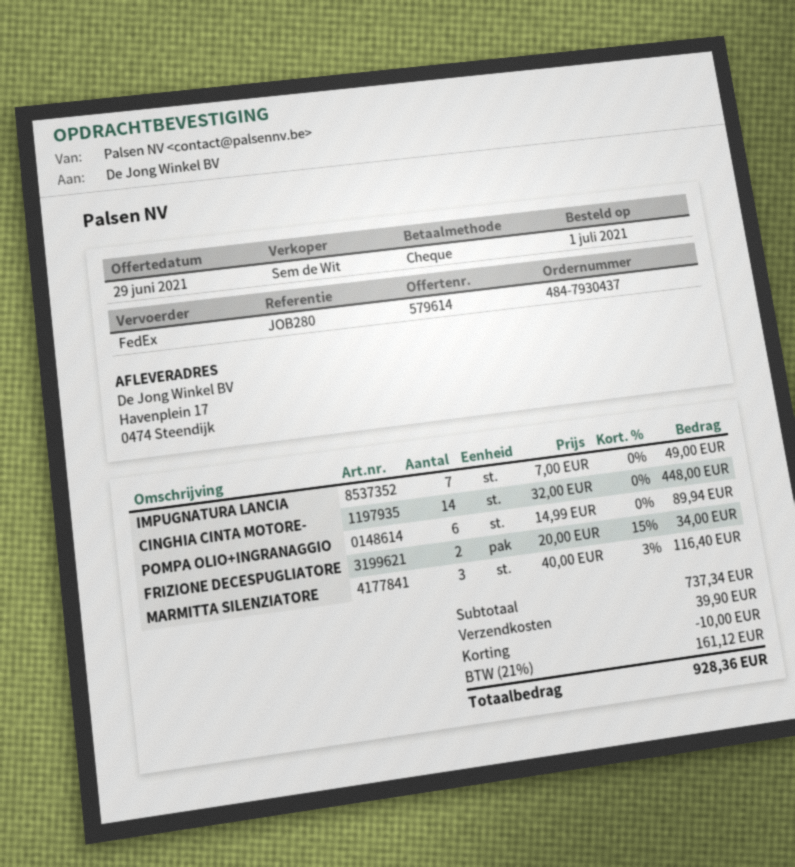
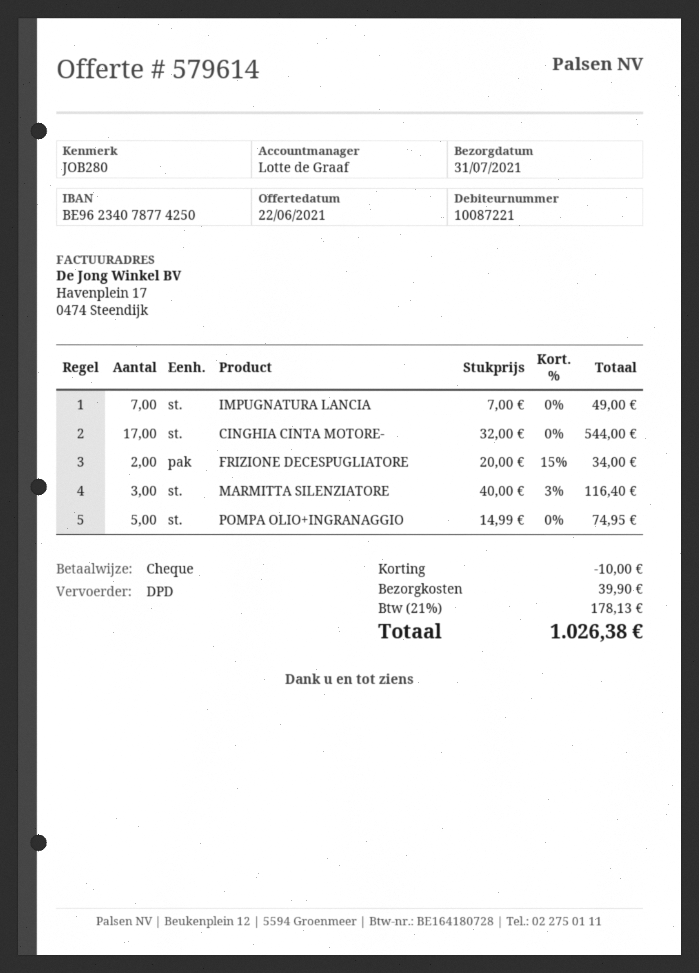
quote date: 2021-06-29 -> 2021-06-22
sales rep: Sem de Wit -> Lotte de Graaf
shipping method: FedEx -> DPD
CINGHIA CINTA MOTORE-: 14 x 32.00 = 448.00 -> 17 x 32.00 = 544.00
POMPA OLIO+INGRANAGGIO: 6 x 14.99 = 89.94 -> 5 x 14.99 = 74.95
tax: 21% = 161.12 -> 21% = 178.13
total: 928.36 -> 1026.38

